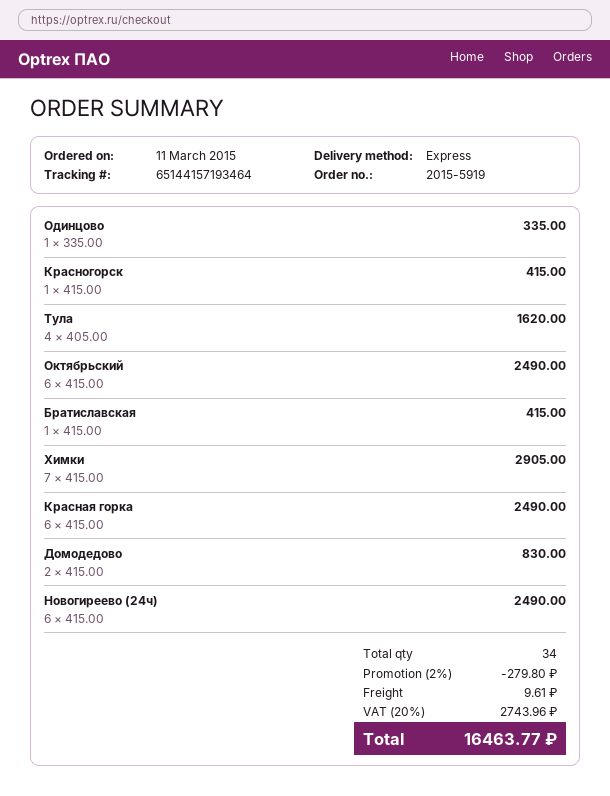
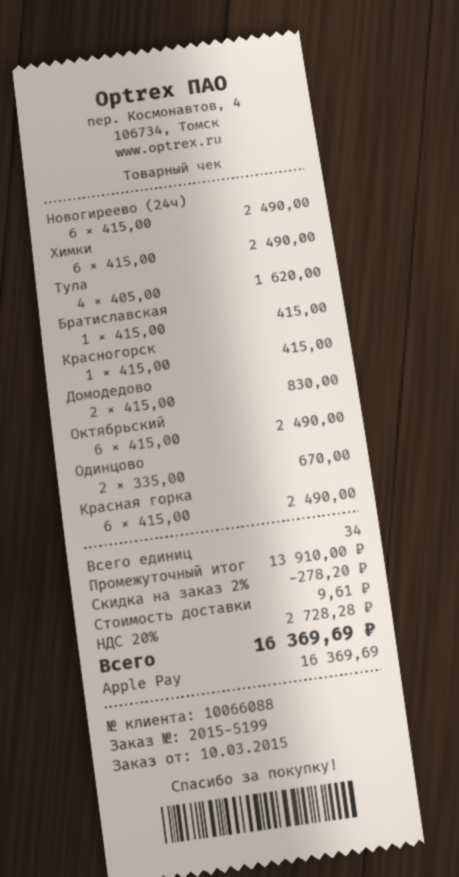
order number: 2015-5919 -> 2015-5199
order date: 2015-03-11 -> 2015-03-10
Одинцово: 1 x 335.00 = 335.00 -> 2 x 335.00 = 670.00
Химки: 7 x 415.00 = 2905.00 -> 6 x 415.00 = 2490.00
discount: 2% = 279.80 -> 2% = 278.20
tax: 20% = 2743.96 -> 20% = 2728.28
total: 16463.77 -> 16369.69

